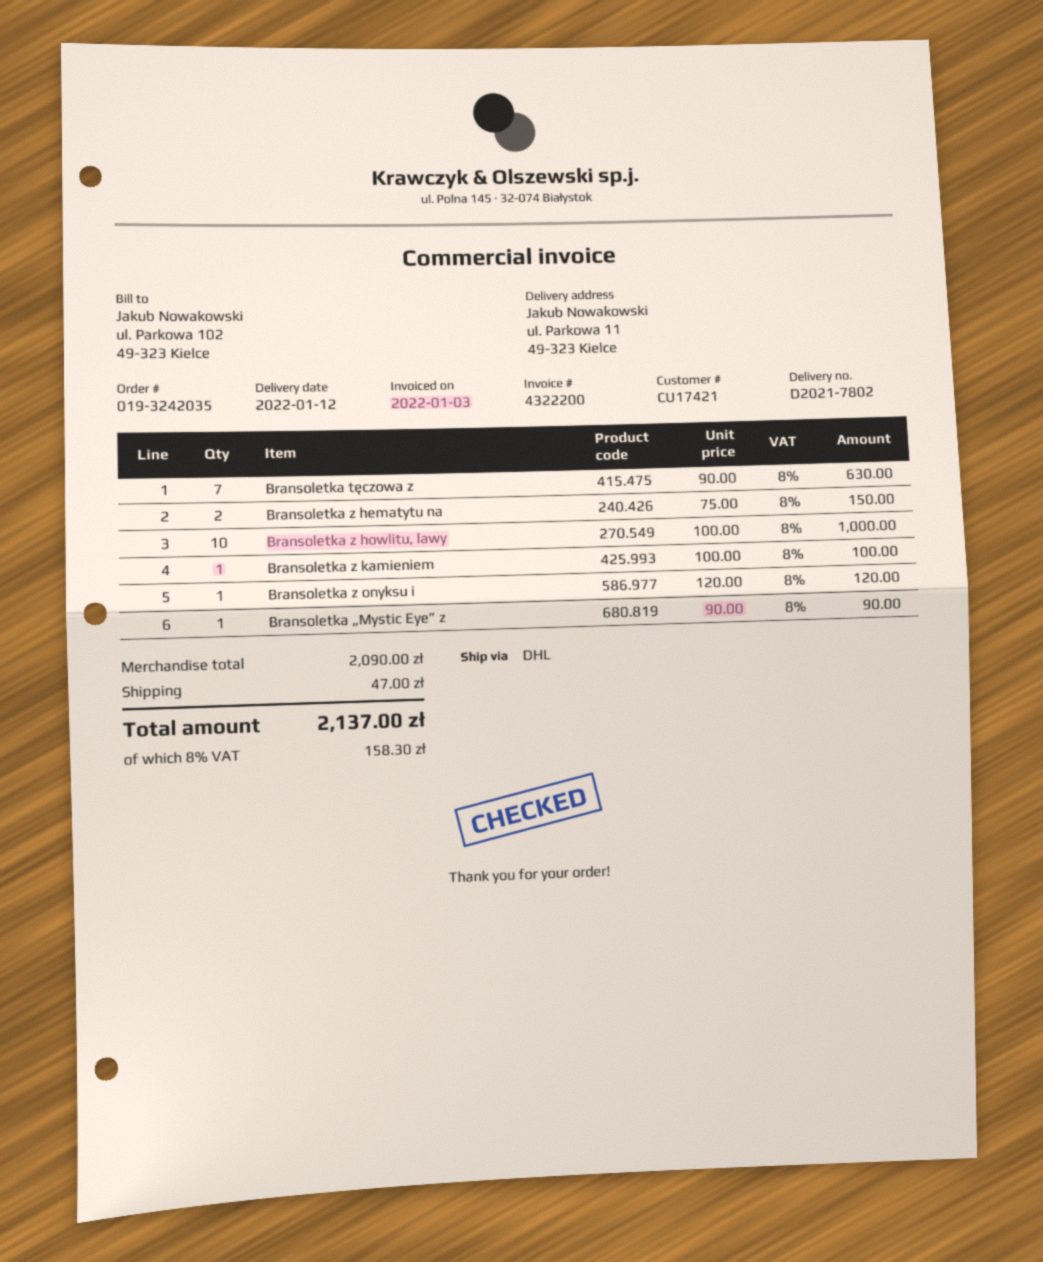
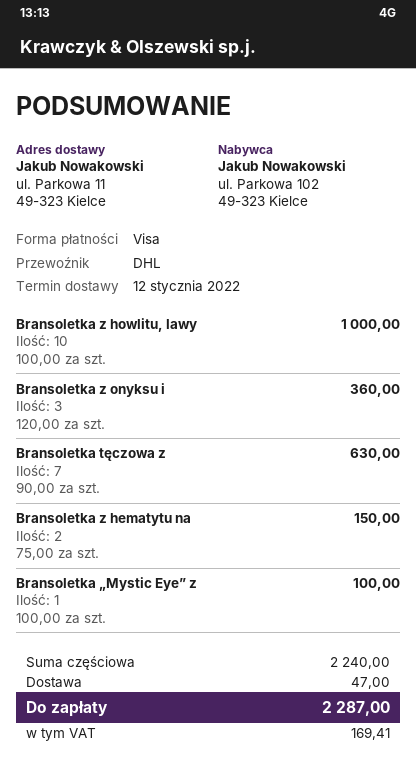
Bransoletka z kamieniem: 1 x 100.00 = 100.00 -> none
Bransoletka z onyksu i: 1 x 120.00 = 120.00 -> 3 x 120.00 = 360.00
Bransoletka „Mystic Eye” z: 1 x 90.00 = 90.00 -> 1 x 100.00 = 100.00
subtotal: 2090.00 -> 2240.00
tax: 158.30 -> 169.41
total: 2137.00 -> 2287.00

